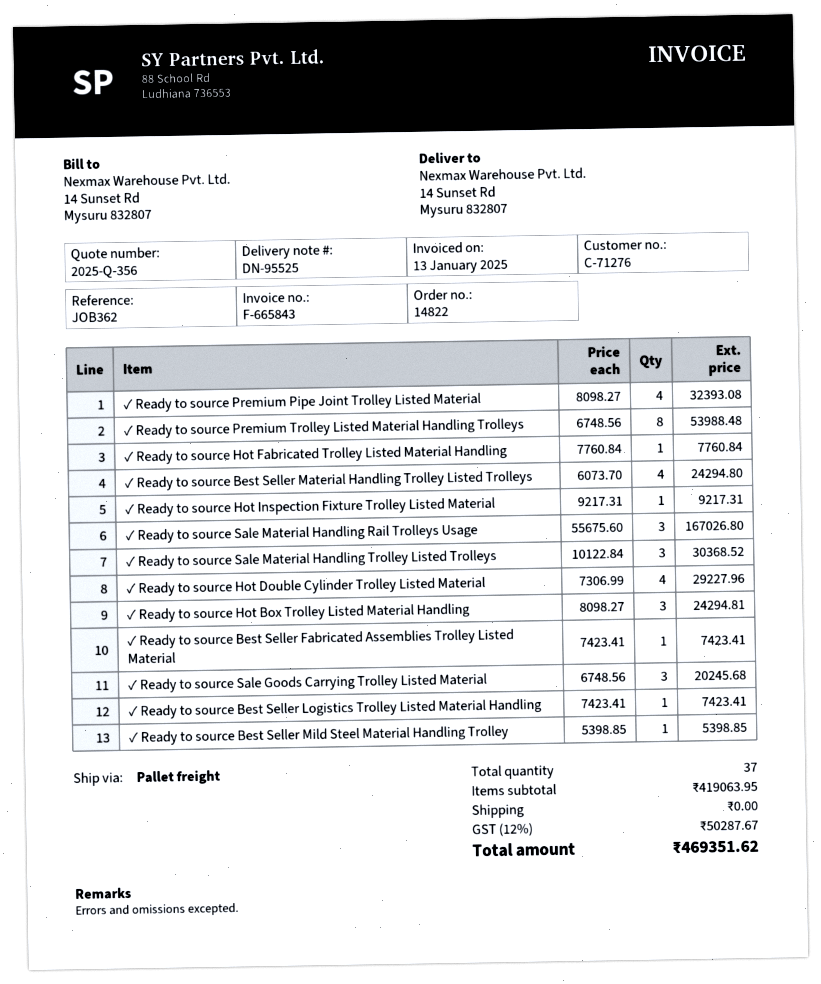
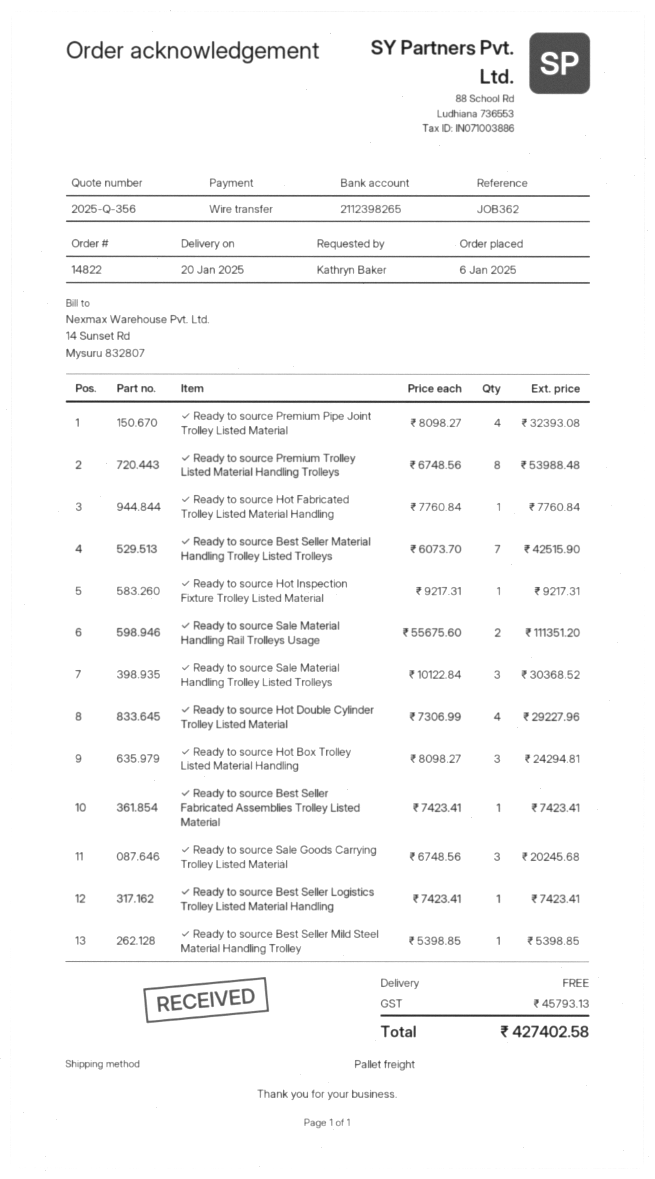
✓ Ready to source Best Seller Material Handling Trolley Listed Trolleys: 4 x 6073.70 = 24294.80 -> 7 x 6073.70 = 42515.90
✓ Ready to source Sale Material Handling Rail Trolleys Usage: 3 x 55675.60 = 167026.80 -> 2 x 55675.60 = 111351.20
tax: 50287.67 -> 45793.13
total: 469351.62 -> 427402.58

